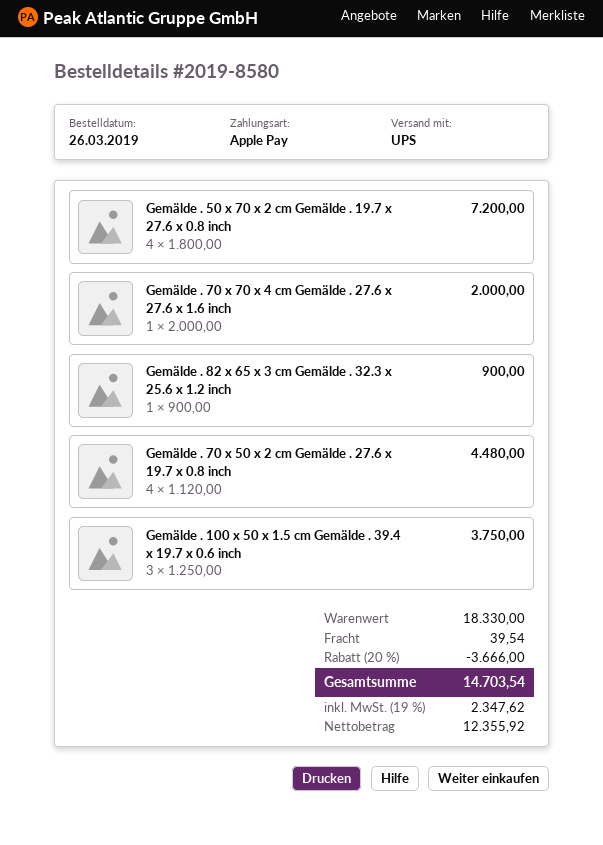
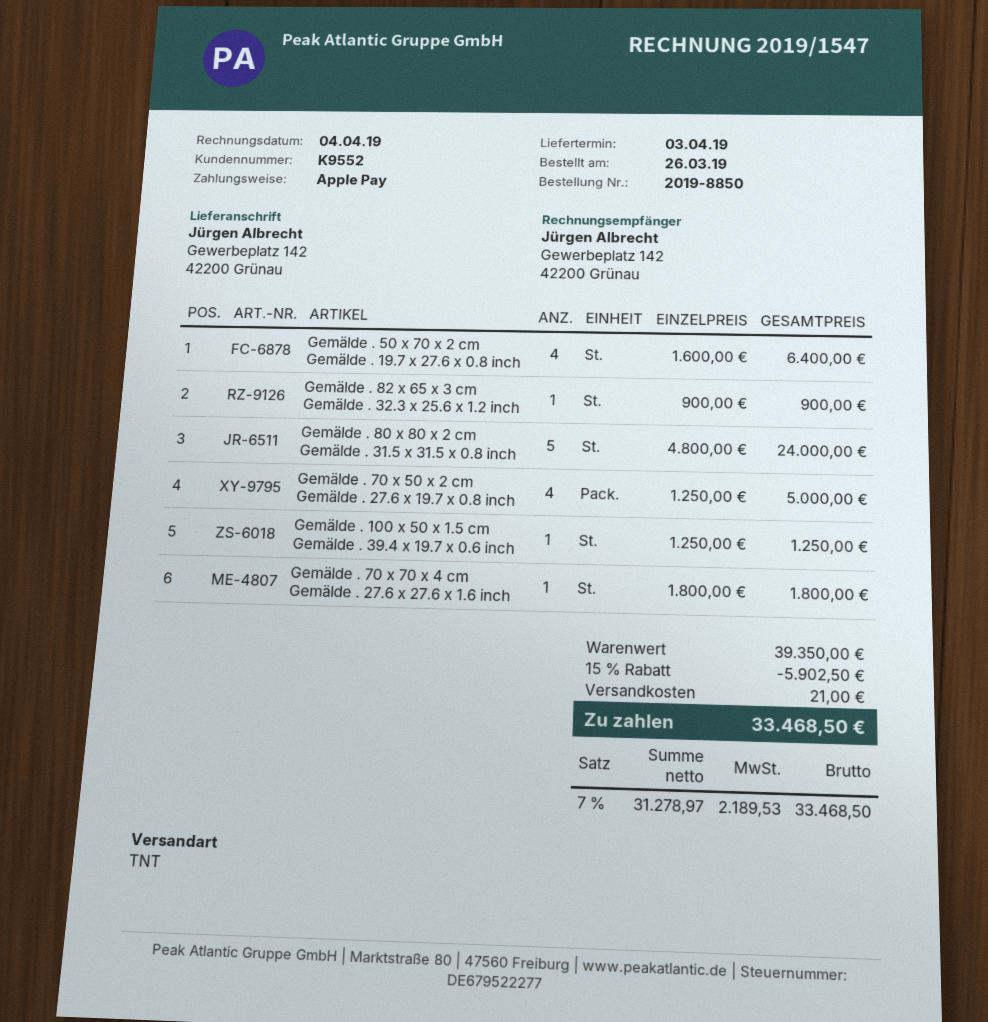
order number: 2019-8580 -> 2019-8850
shipping method: UPS -> TNT
Gemälde . 50 x 70 x 2 cm Gemälde . 19.7 x 27.6 x 0.8 inch: 4 x 1800.00 = 7200.00 -> 4 x 1600.00 = 6400.00
Gemälde . 70 x 70 x 4 cm Gemälde . 27.6 x 27.6 x 1.6 inch: 1 x 2000.00 = 2000.00 -> 1 x 1800.00 = 1800.00
Gemälde . 70 x 50 x 2 cm Gemälde . 27.6 x 19.7 x 0.8 inch: 4 x 1120.00 = 4480.00 -> 4 x 1250.00 = 5000.00
Gemälde . 100 x 50 x 1.5 cm Gemälde . 39.4 x 19.7 x 0.6 inch: 3 x 1250.00 = 3750.00 -> 1 x 1250.00 = 1250.00
Gemälde . 80 x 80 x 2 cm Gemälde . 31.5 x 31.5 x 0.8 inch: none -> 5 x 4800.00 = 24000.00
subtotal: 18330.00 -> 39350.00
discount: 20% = 3666.00 -> 15% = 5902.50
shipping: 39.54 -> 21.00
net: 12355.92 -> 31278.97
tax: 19% = 2347.62 -> 7% = 2189.53
total: 14703.54 -> 33468.50

